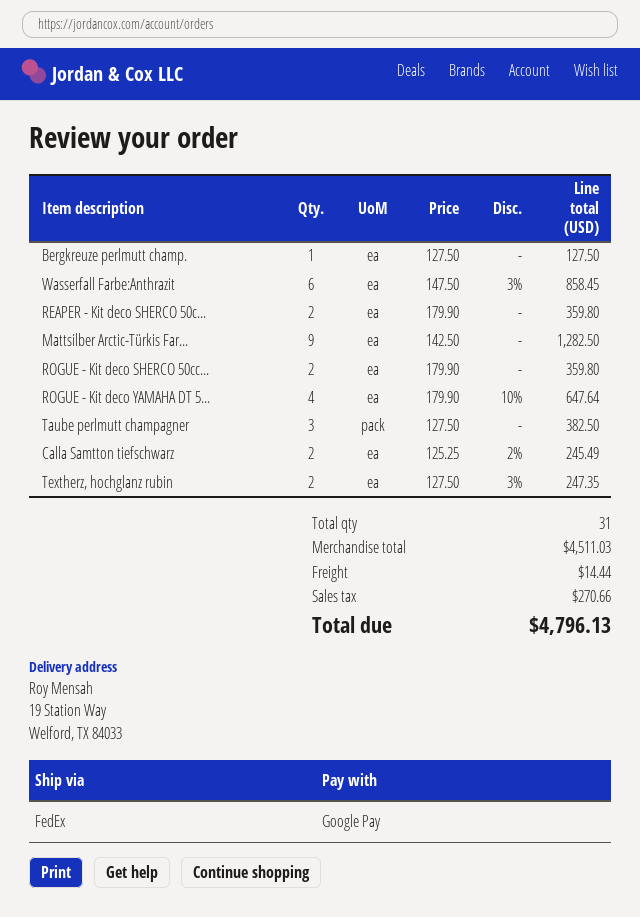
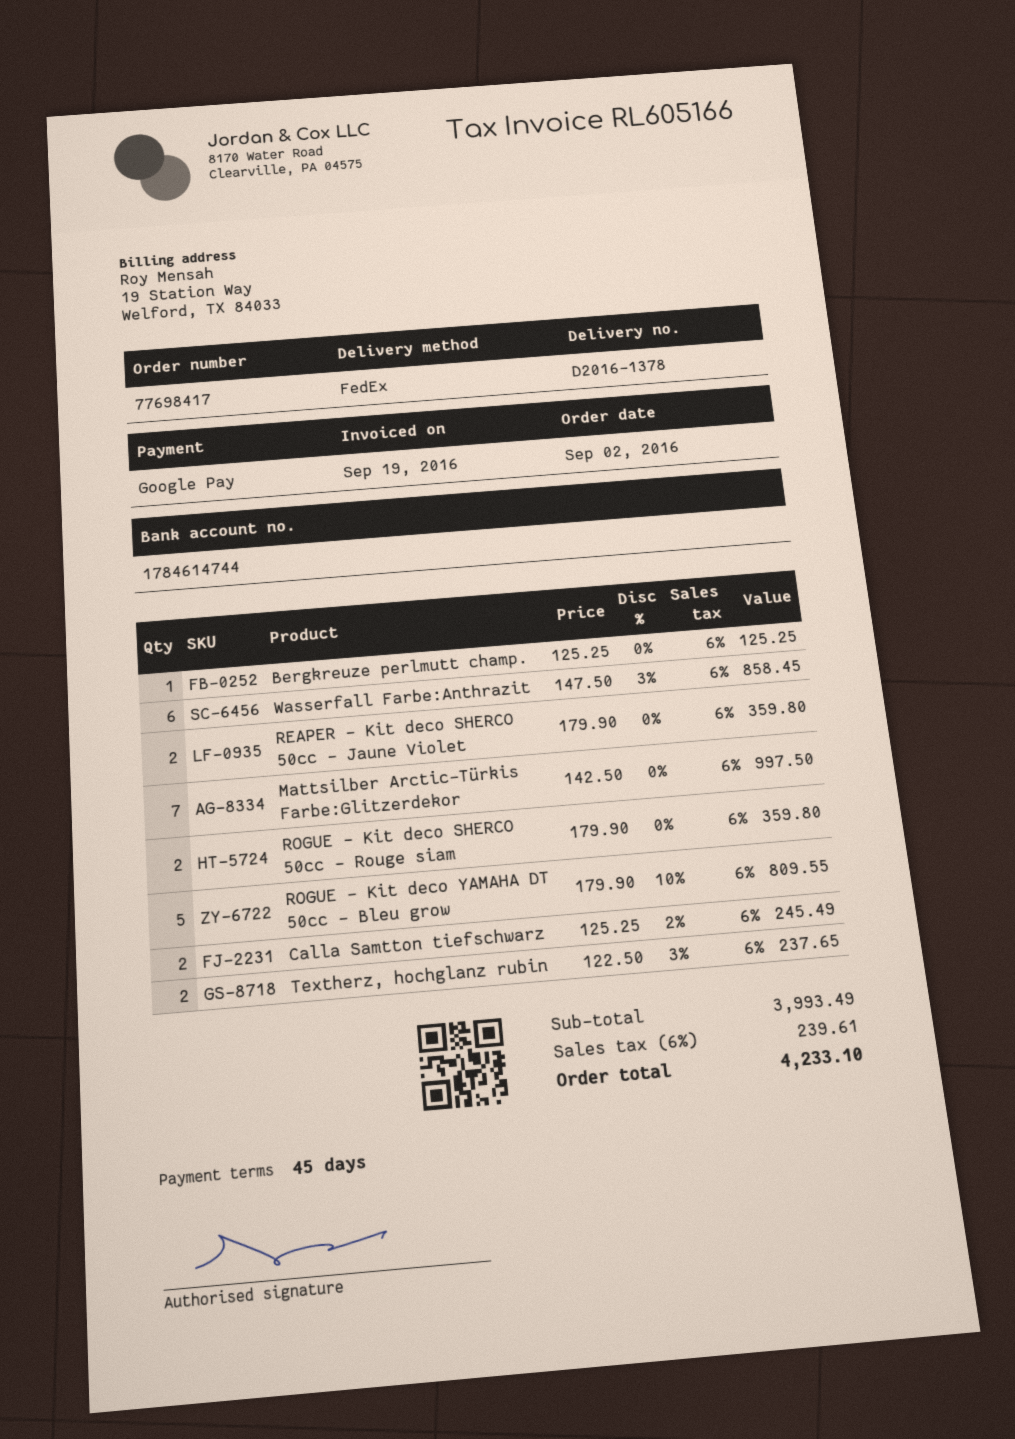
Bergkreuze perlmutt champ.: 1 x 127.50 = 127.50 -> 1 x 125.25 = 125.25
Mattsilber Arctic-Türkis Far...: 9 x 142.50 = 1282.50 -> 7 x 142.50 = 997.50
ROGUE - Kit deco YAMAHA DT 5...: 4 x 179.90 - 10% = 647.64 -> 5 x 179.90 - 10% = 809.55
Taube perlmutt champagner: 3 x 127.50 = 382.50 -> none
Textherz, hochglanz rubin: 2 x 127.50 - 3% = 247.35 -> 2 x 122.50 - 3% = 237.65
subtotal: 4511.03 -> 3993.49
shipping: 14.44 -> none
tax: 270.66 -> 239.61
total: 4796.13 -> 4233.10

